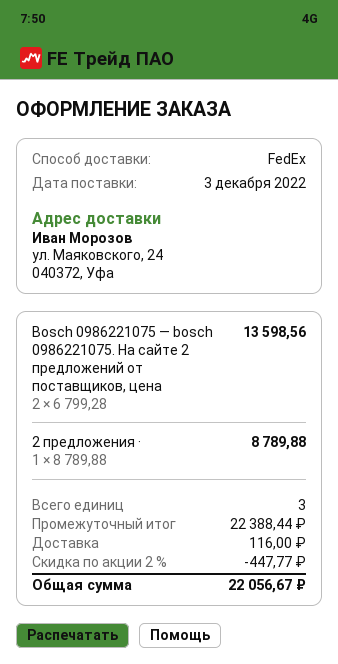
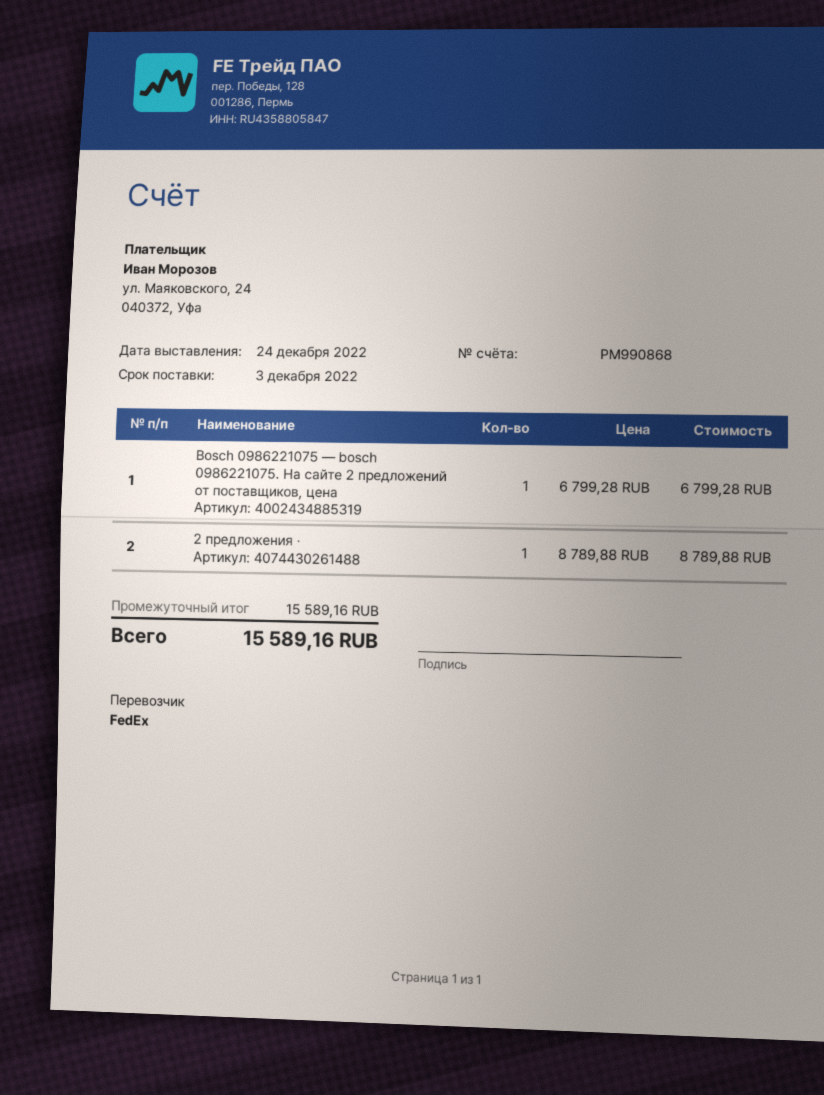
Bosch 0986221075 — bosch 0986221075. На сайте 2 предложений от поставщиков, цена: 2 x 6799.28 = 13598.56 -> 1 x 6799.28 = 6799.28
subtotal: 22388.44 -> 15589.16
discount: 2% = 447.77 -> none
shipping: 116.00 -> none
total: 22056.67 -> 15589.16

